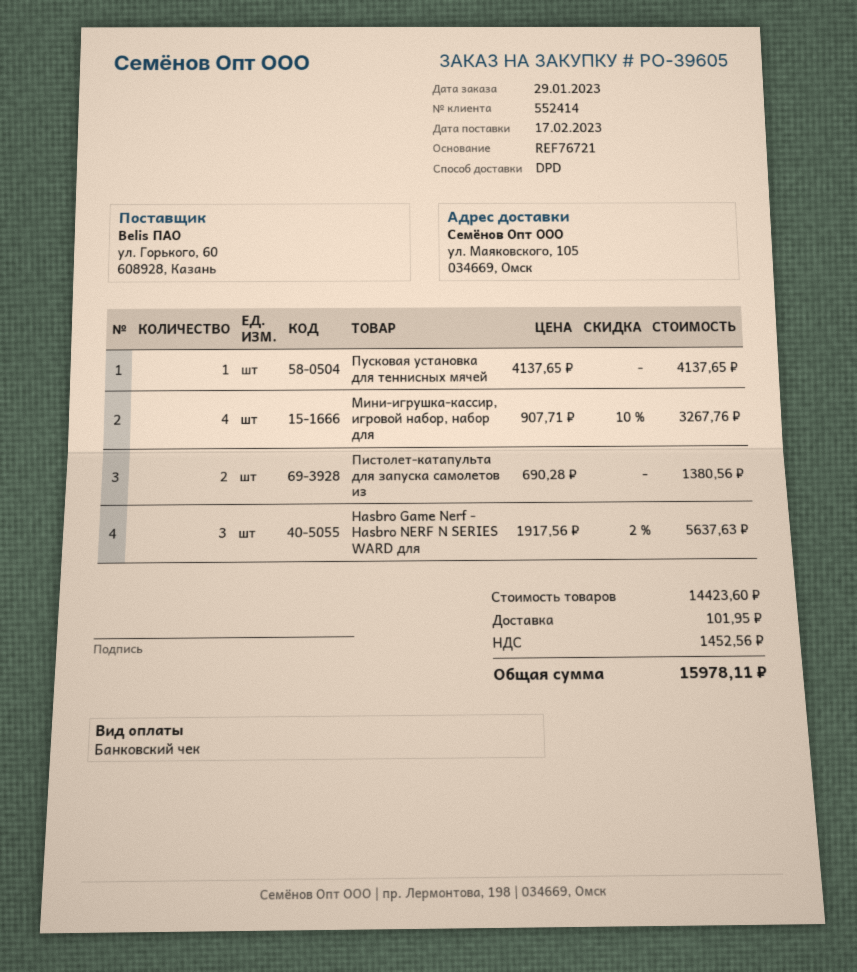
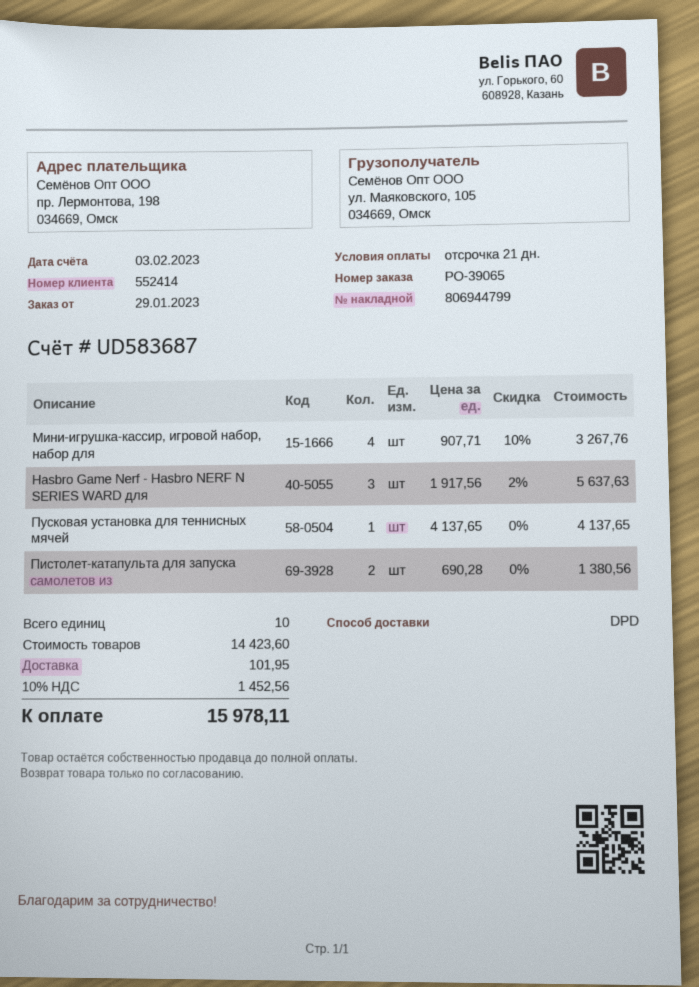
order number: PO-39605 -> PO-39065

